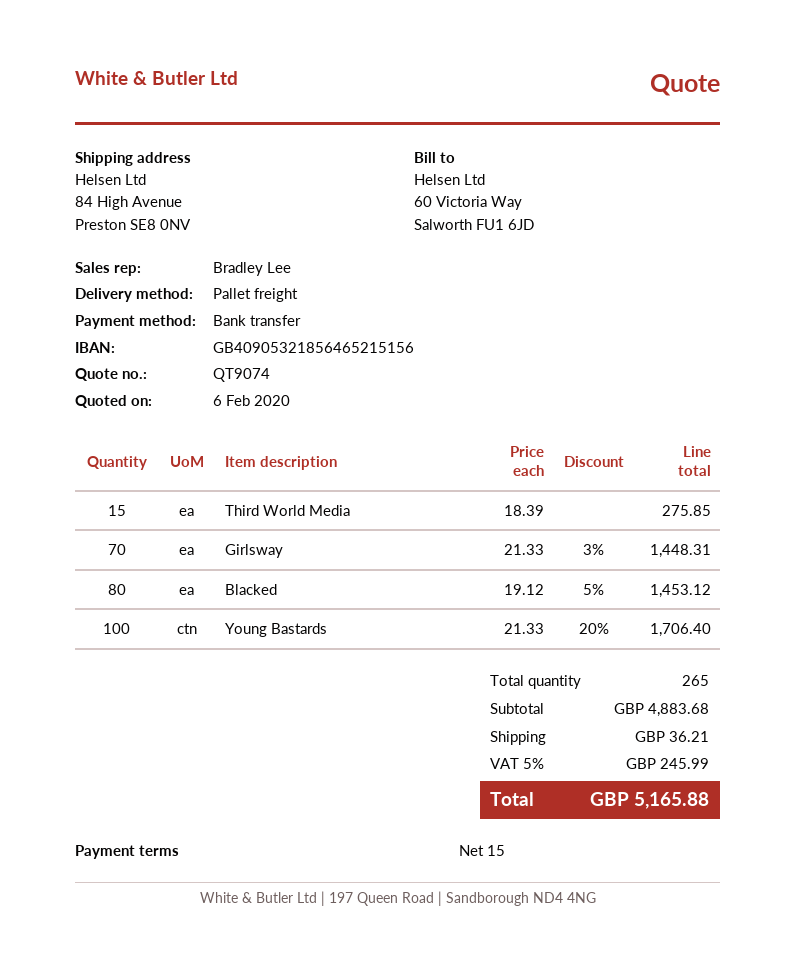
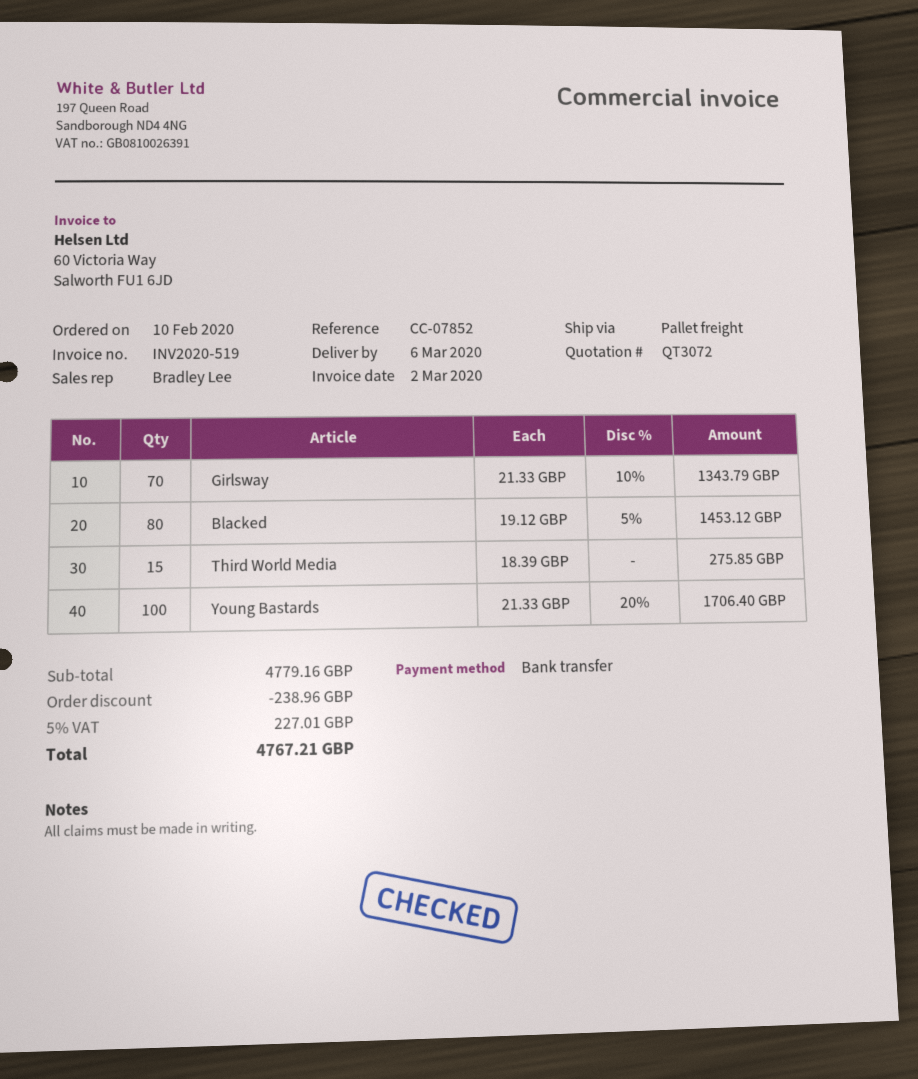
quote number: QT9074 -> QT3072
Girlsway: 70 x 21.33 - 3% = 1448.31 -> 70 x 21.33 - 10% = 1343.79
subtotal: 4883.68 -> 4779.16
discount: none -> 238.96
shipping: 36.21 -> none
tax: 5% = 245.99 -> 5% = 227.01
total: 5165.88 -> 4767.21

